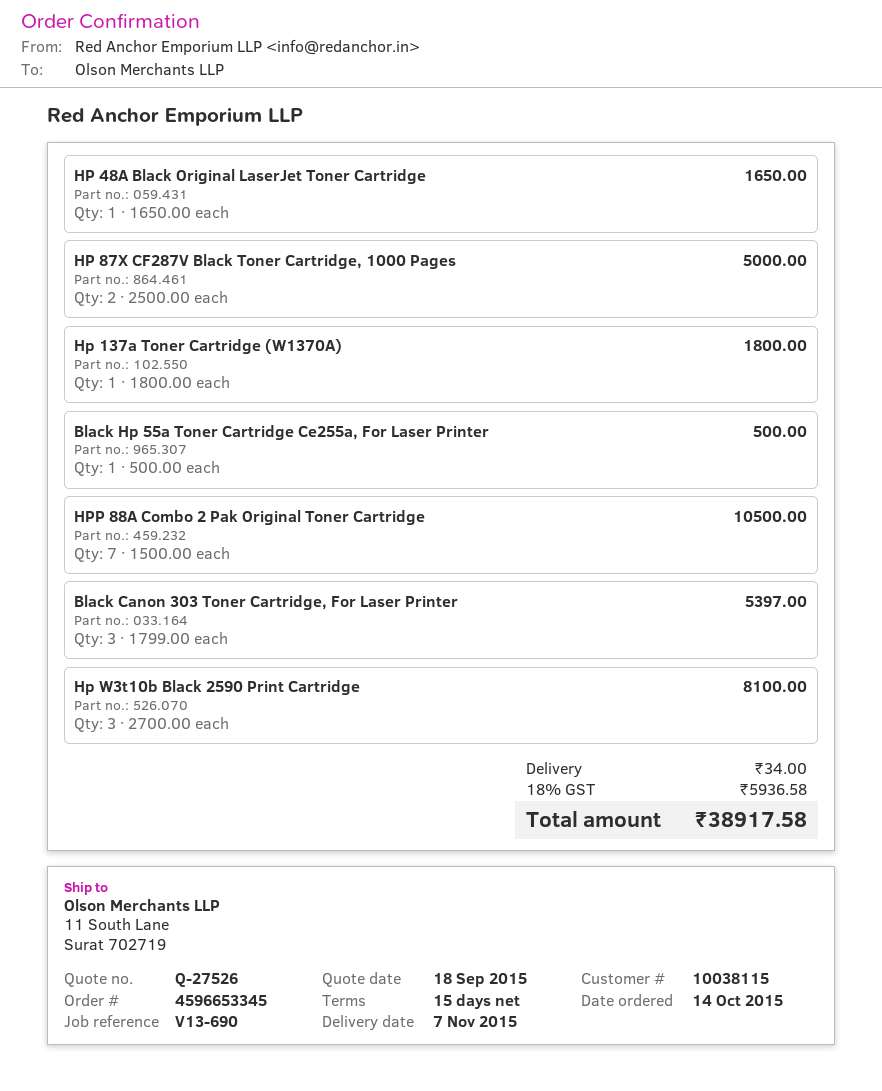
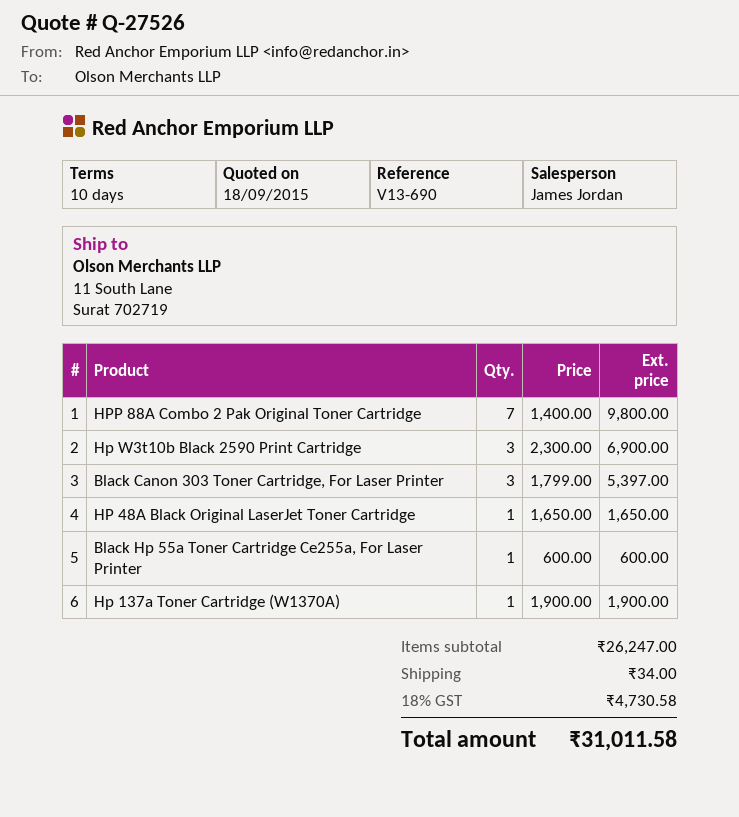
payment terms: 15 days -> 10 days
HP 87X CF287V Black Toner Cartridge, 1000 Pages: 2 x 2500.00 = 5000.00 -> none
Hp 137a Toner Cartridge (W1370A): 1 x 1800.00 = 1800.00 -> 1 x 1900.00 = 1900.00
Black Hp 55a Toner Cartridge Ce255a, For Laser Printer: 1 x 500.00 = 500.00 -> 1 x 600.00 = 600.00
HPP 88A Combo 2 Pak Original Toner Cartridge: 7 x 1500.00 = 10500.00 -> 7 x 1400.00 = 9800.00
Hp W3t10b Black 2590 Print Cartridge: 3 x 2700.00 = 8100.00 -> 3 x 2300.00 = 6900.00
tax: 18% = 5936.58 -> 18% = 4730.58
total: 38917.58 -> 31011.58

